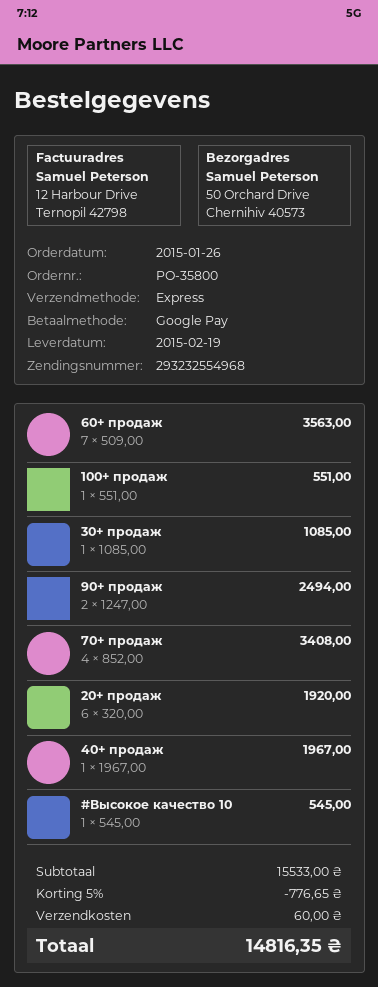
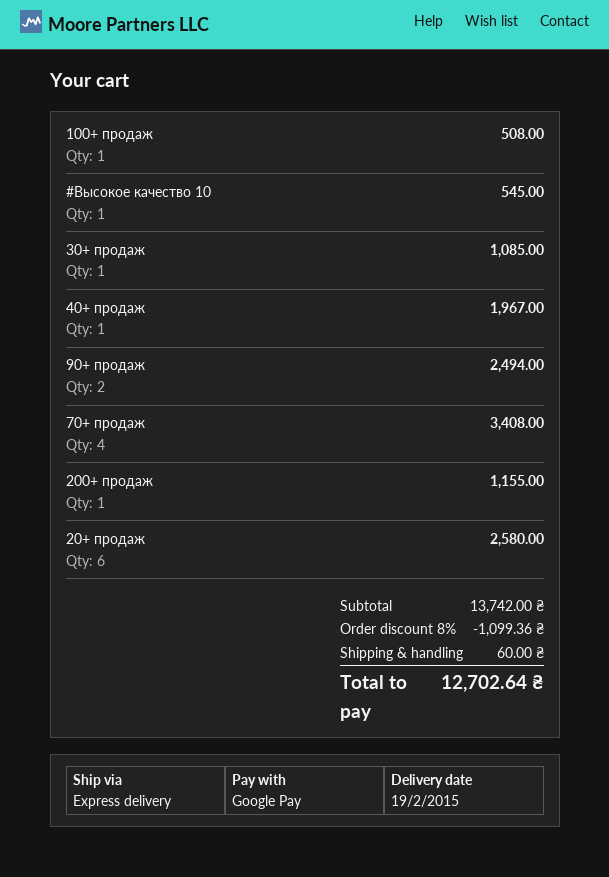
60+ продаж: 7 for 3563.00 -> none
100+ продаж: 1 for 551.00 -> 1 for 508.00
20+ продаж: 6 for 1920.00 -> 6 for 2580.00
200+ продаж: none -> 1 for 1155.00
subtotal: 15533.00 -> 13742.00
discount: 5% = 776.65 -> 8% = 1099.36
total: 14816.35 -> 12702.64

